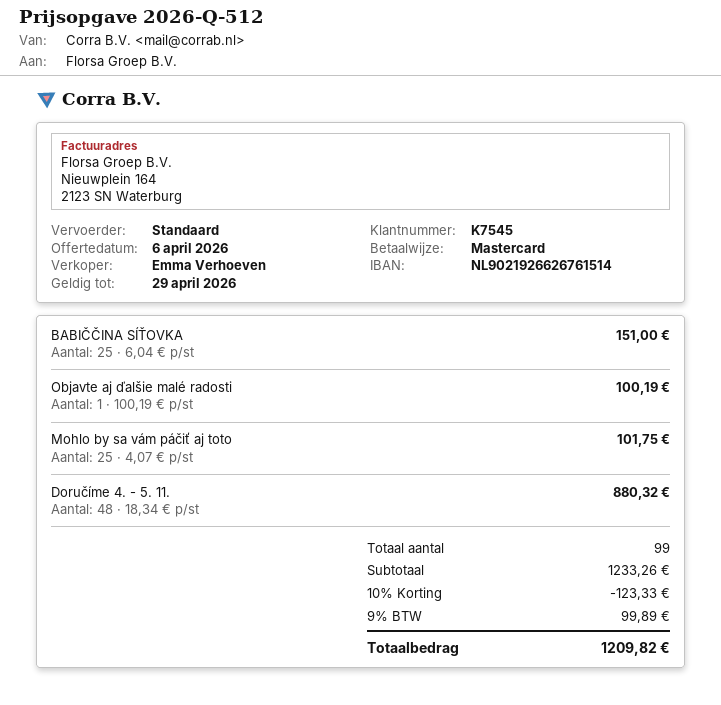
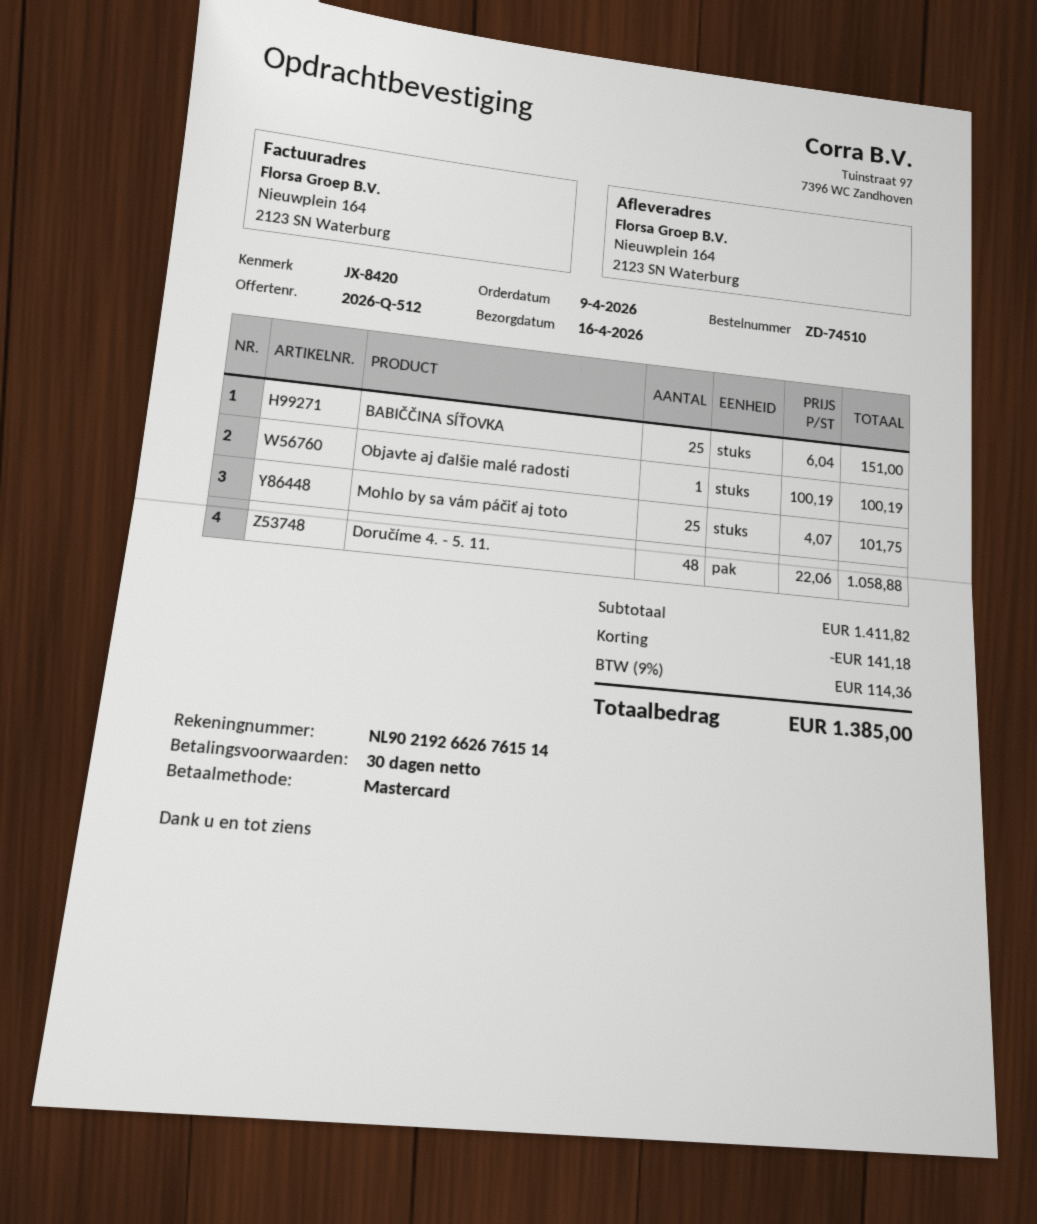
Doručíme 4. - 5. 11.: 48 x 18.34 = 880.32 -> 48 x 22.06 = 1058.88
subtotal: 1233.26 -> 1411.82
discount: 123.33 -> 141.18
tax: 9% = 99.89 -> 9% = 114.36
total: 1209.82 -> 1385.00

